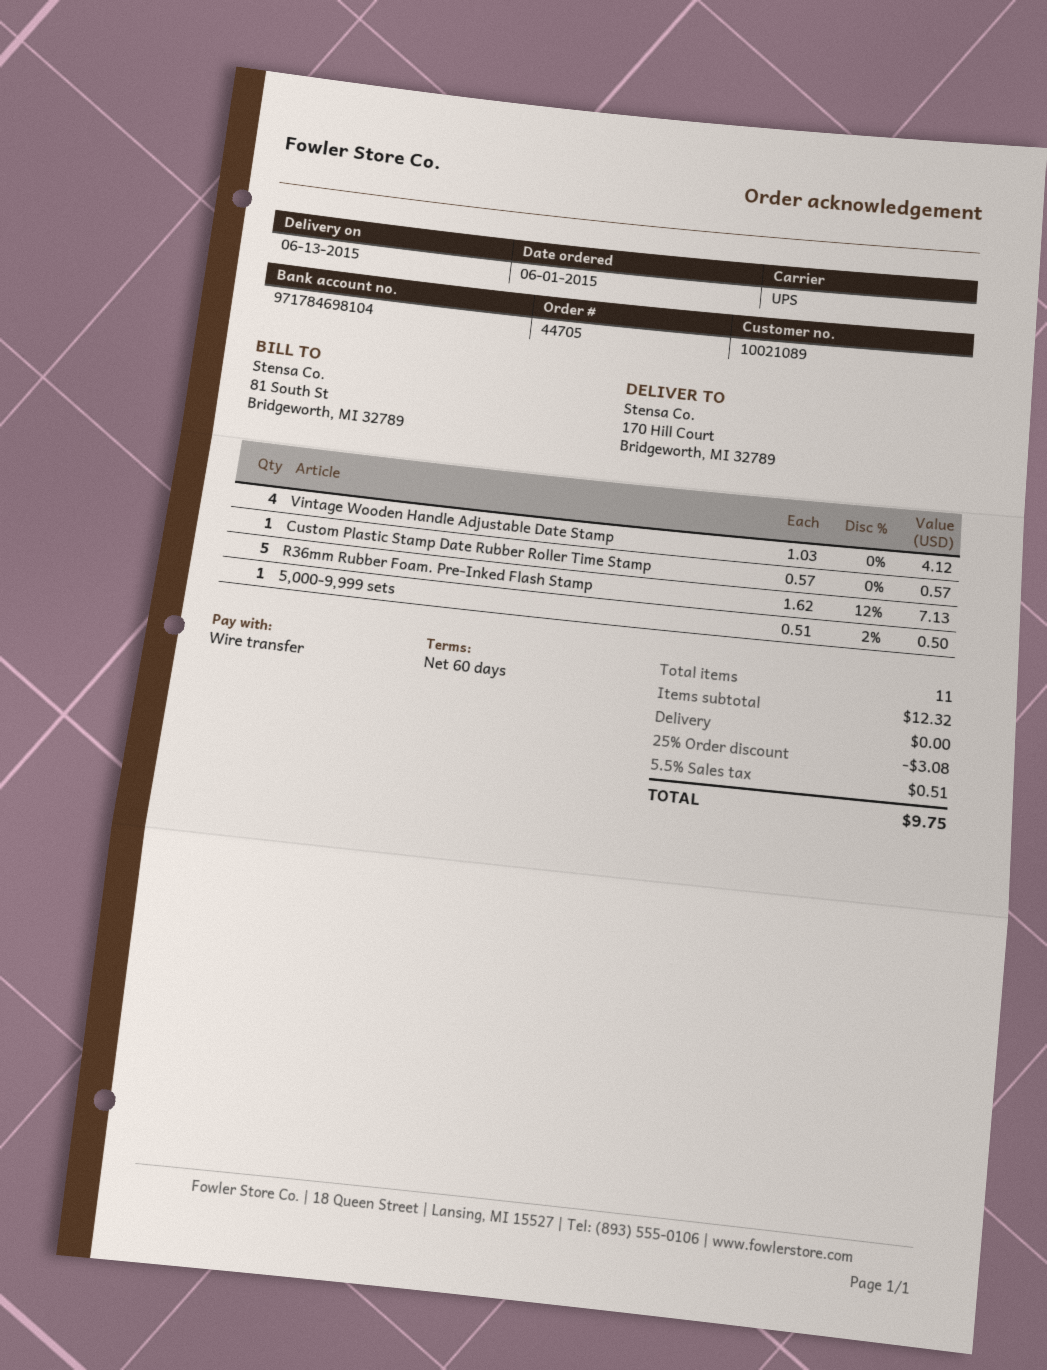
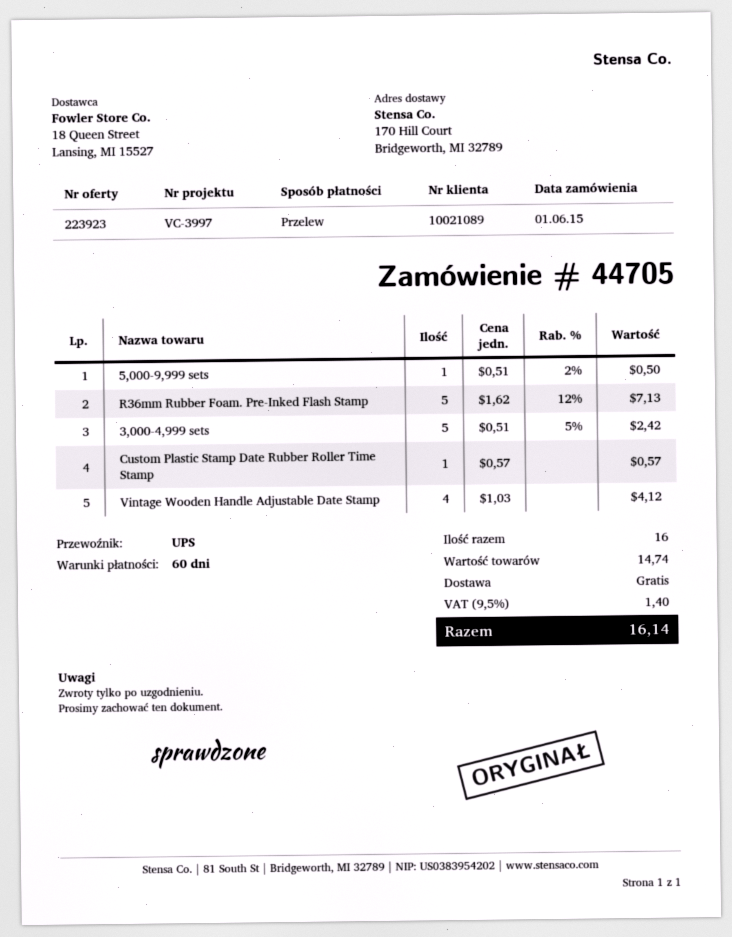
3,000-4,999 sets: none -> 5 x 0.51 - 5% = 2.42
total quantity: 11 -> 16
subtotal: 12.32 -> 14.74
discount: 25% = 3.08 -> none
tax: 5.5% = 0.51 -> 9.5% = 1.40
total: 9.75 -> 16.14

